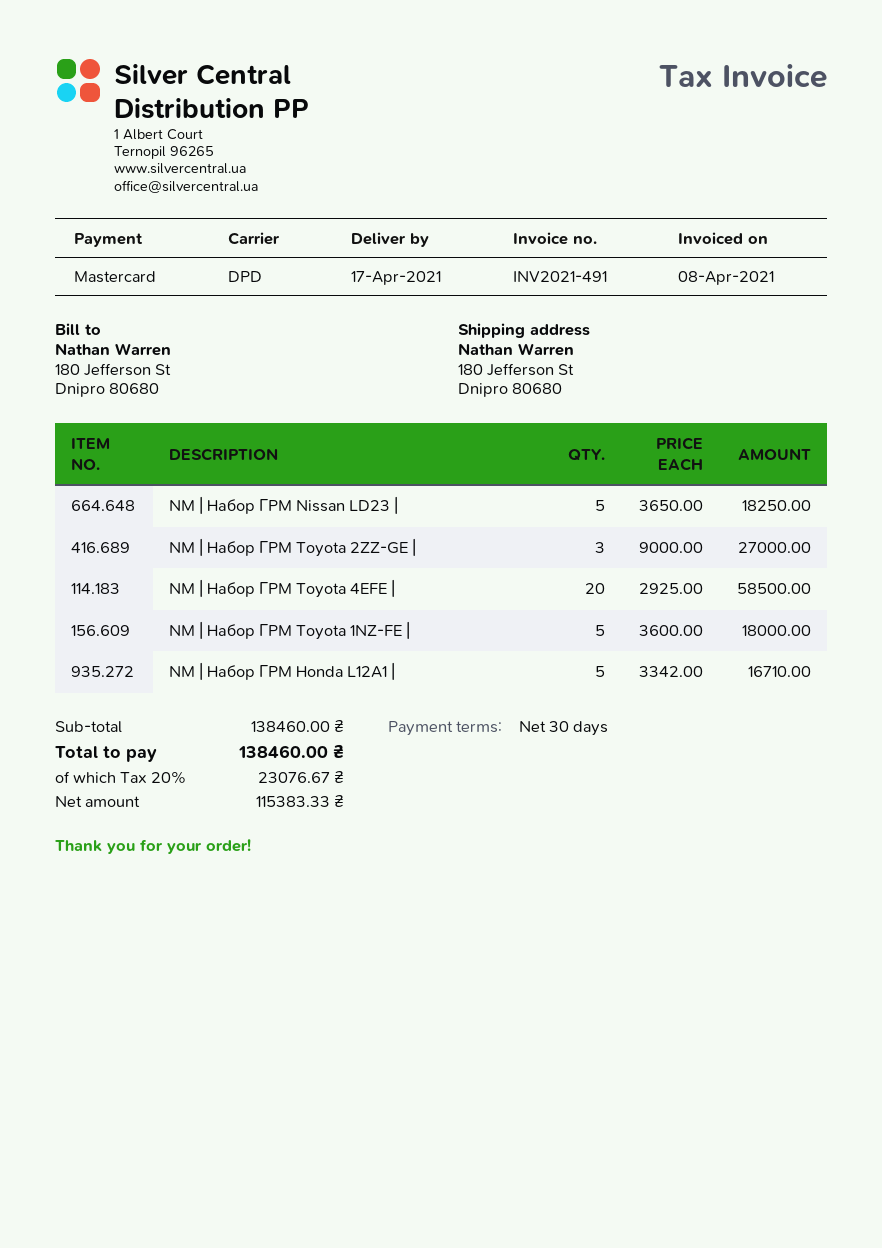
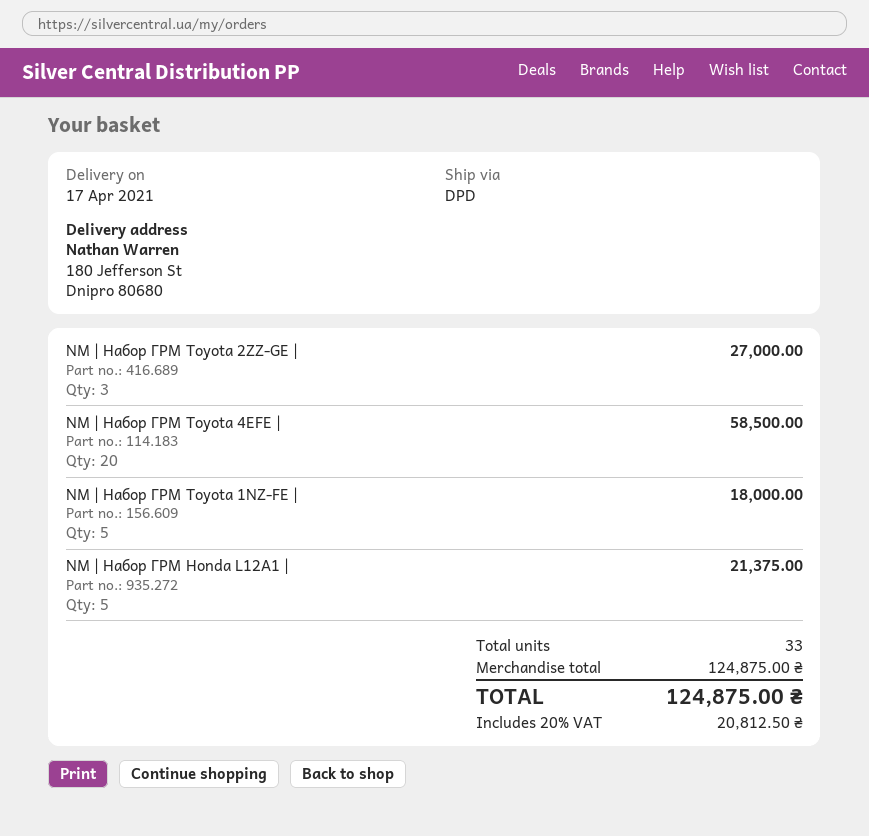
NM | Набор ГРМ Nissan LD23 |: 5 for 18250.00 -> none
NM | Набор ГРМ Honda L12A1 |: 5 for 16710.00 -> 5 for 21375.00
subtotal: 138460.00 -> 124875.00
tax: 20% = 23076.67 -> 20% = 20812.50
total: 138460.00 -> 124875.00

